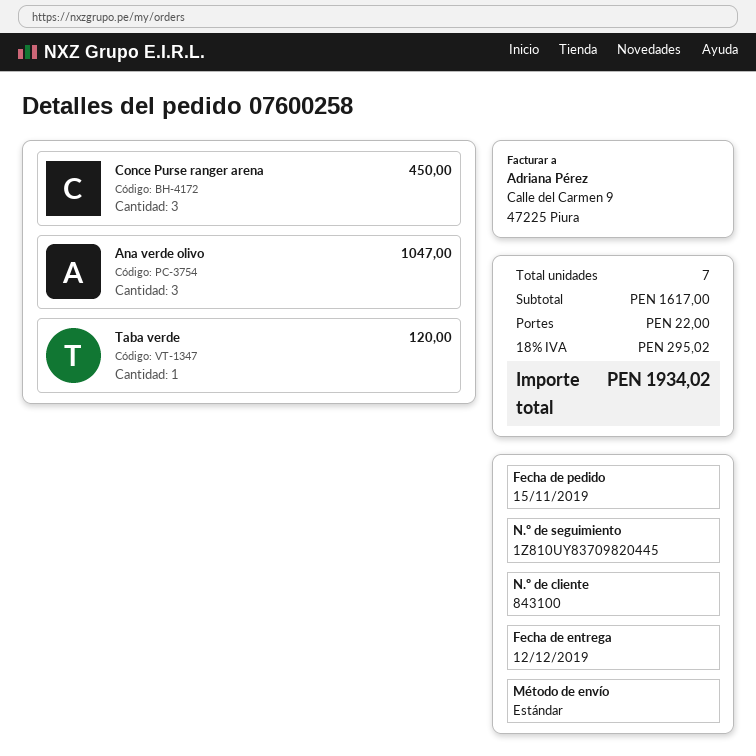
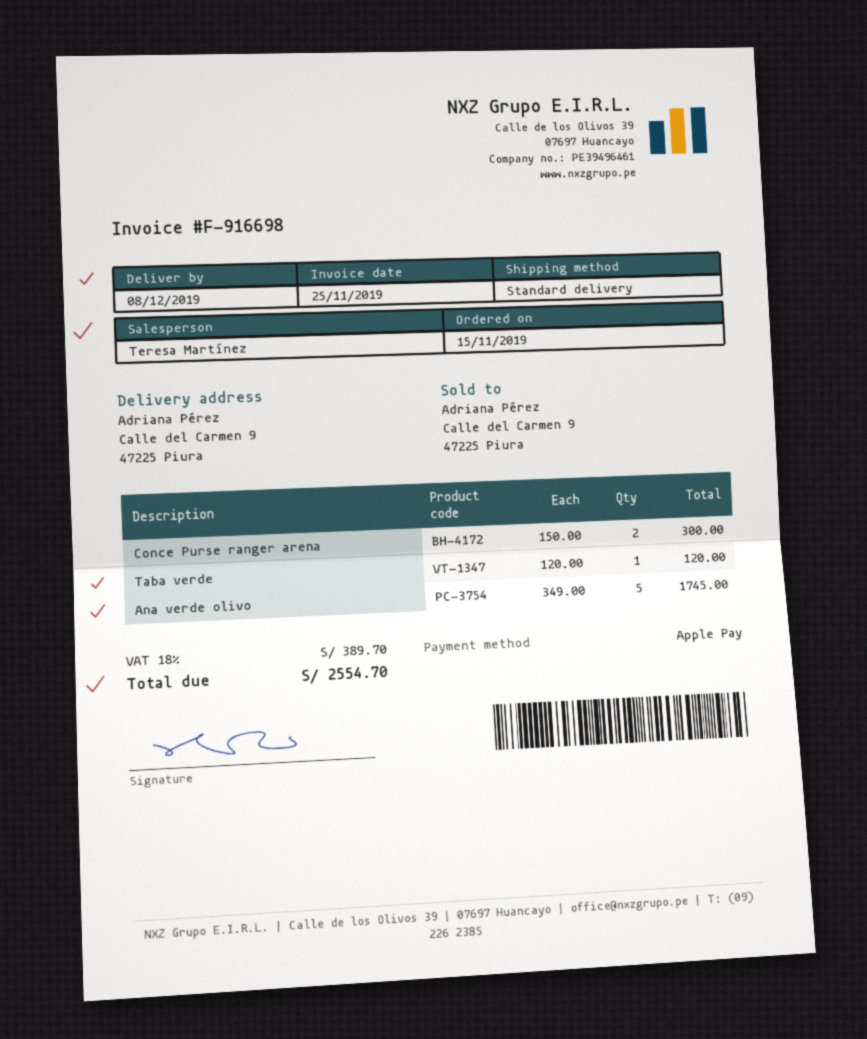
delivery date: 2019-12-12 -> 2019-12-08
Conce Purse ranger arena: 3 for 450.00 -> 2 for 300.00
Ana verde olivo: 3 for 1047.00 -> 5 for 1745.00
shipping: 22.00 -> none
tax: 18% = 295.02 -> 18% = 389.70
total: 1934.02 -> 2554.70

